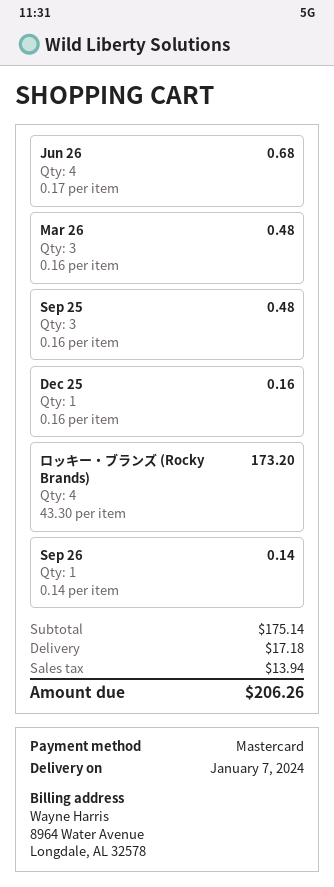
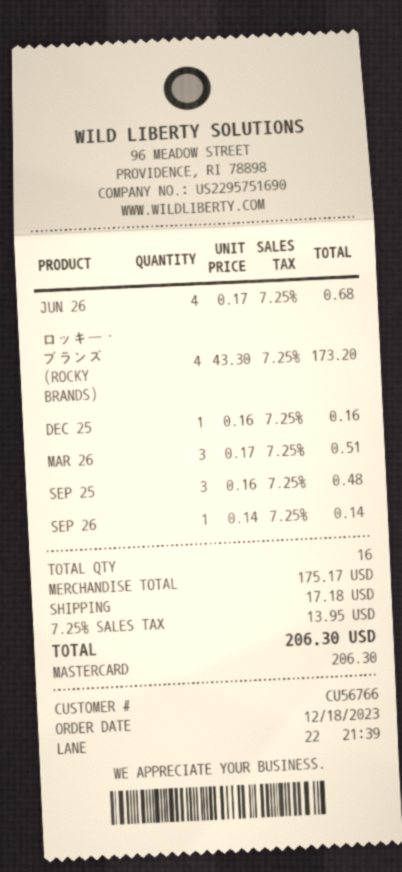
Mar 26: 3 x 0.16 = 0.48 -> 3 x 0.17 = 0.51
subtotal: 175.14 -> 175.17
tax: 13.94 -> 13.95
total: 206.26 -> 206.30

